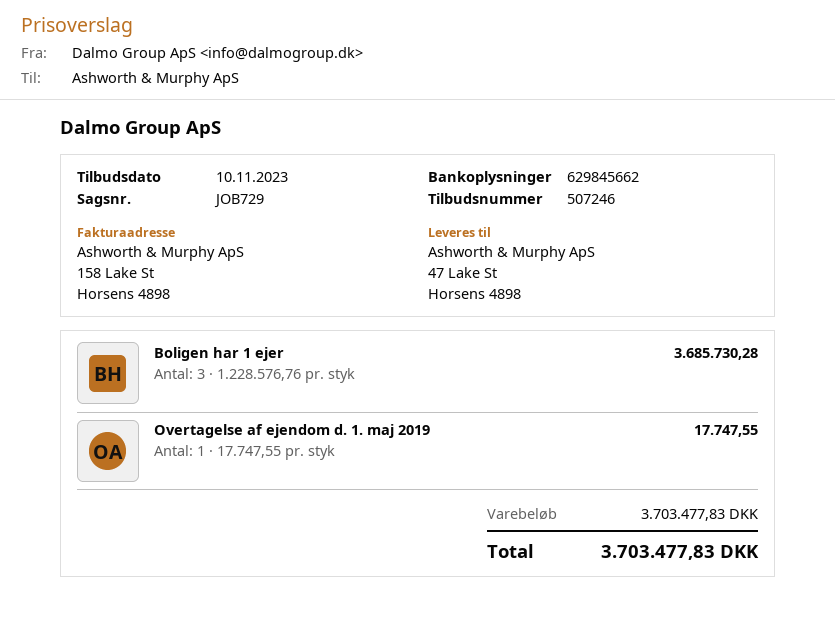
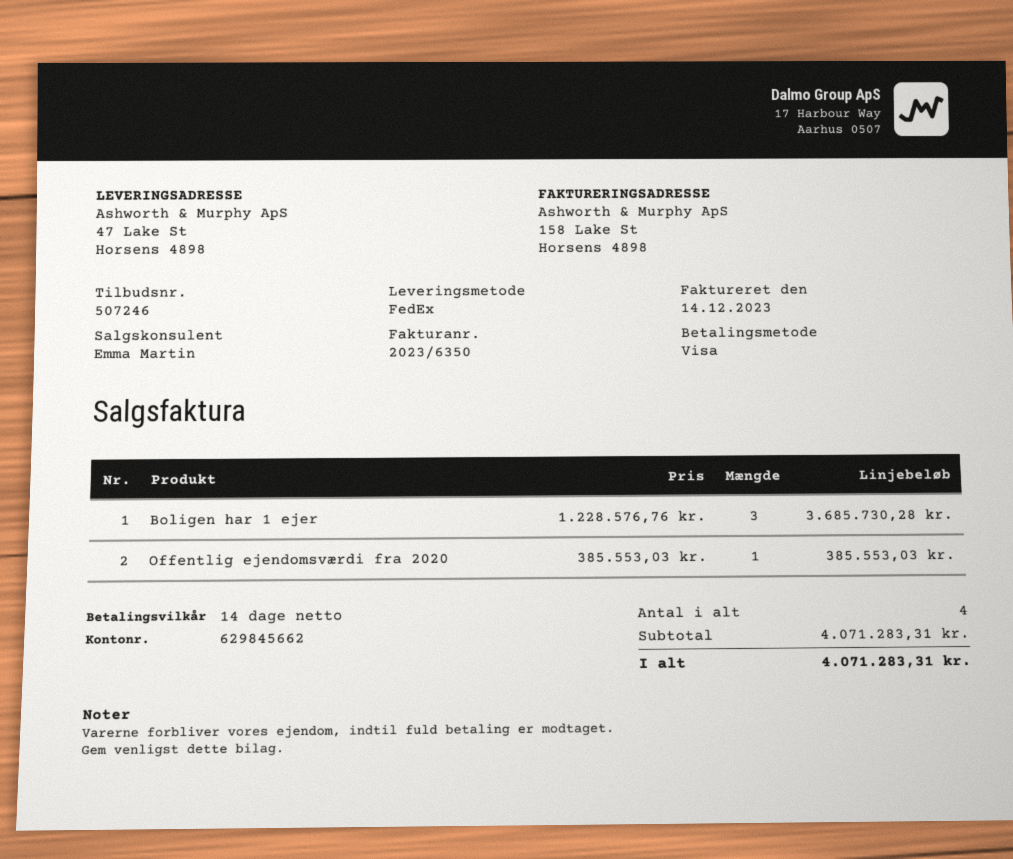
Overtagelse af ejendom d. 1. maj 2019: 1 x 17747.55 = 17747.55 -> none
Offentlig ejendomsværdi fra 2020: none -> 1 x 385553.03 = 385553.03
subtotal: 3703477.83 -> 4071283.31
total: 3703477.83 -> 4071283.31

